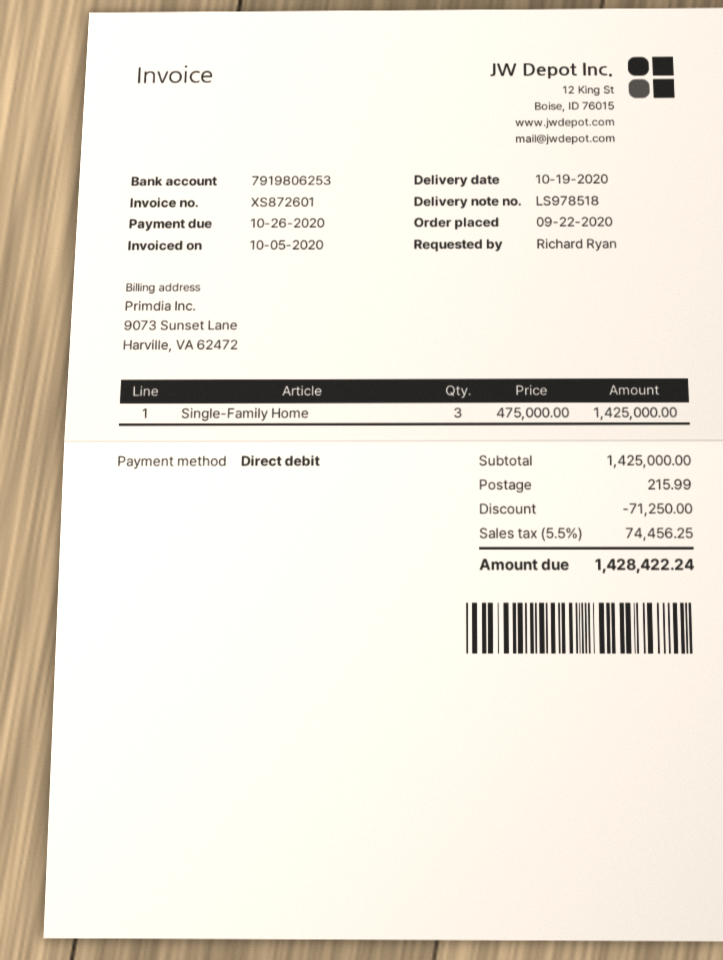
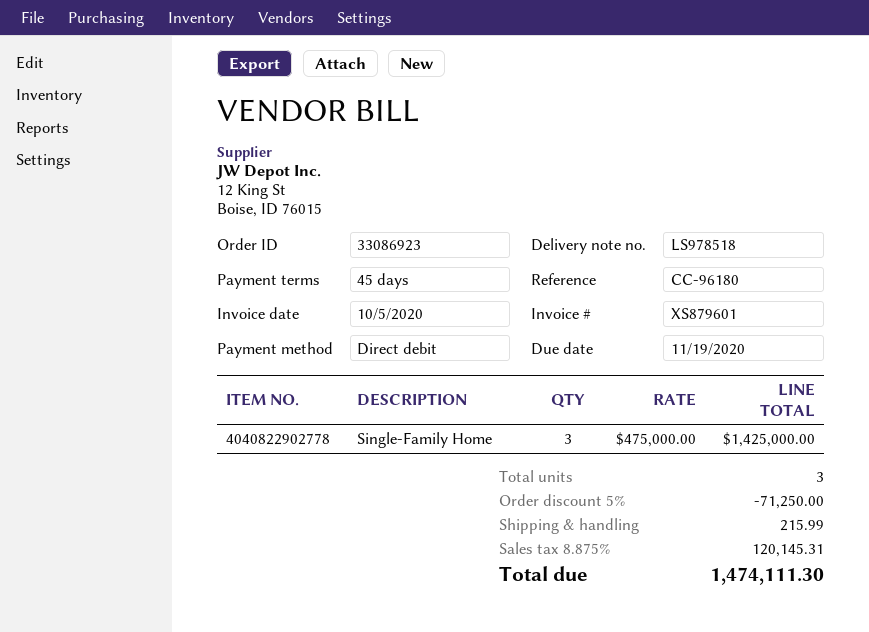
invoice number: XS872601 -> XS879601
due date: 2020-10-26 -> 2020-11-19
tax: 5.5% = 74456.25 -> 8.875% = 120145.31
total: 1428422.24 -> 1474111.30

